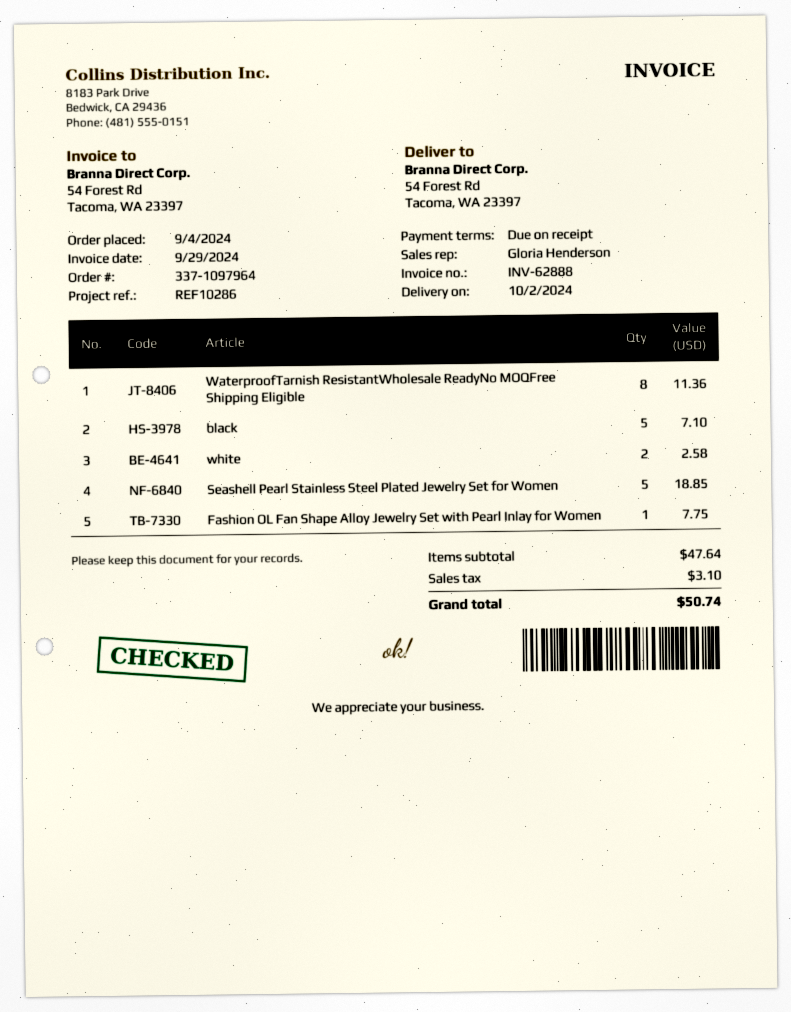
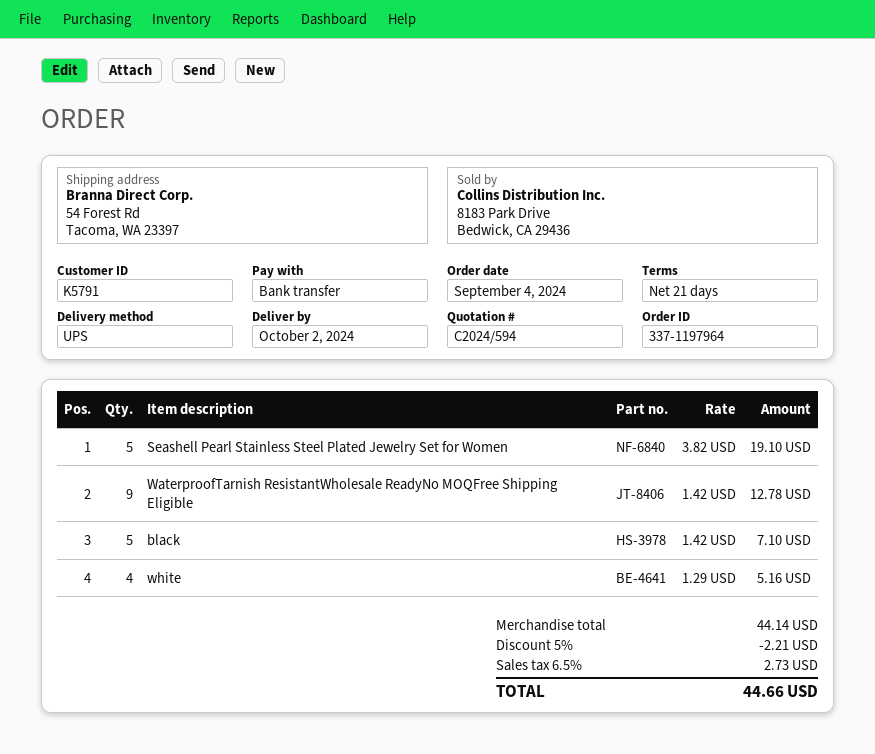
order number: 337-1097964 -> 337-1197964
payment terms: on receipt -> 21 days
WaterproofTarnish ResistantWholesale ReadyNo MOQFree Shipping Eligible: 8 for 11.36 -> 9 for 12.78
white: 2 for 2.58 -> 4 for 5.16
Seashell Pearl Stainless Steel Plated Jewelry Set for Women: 5 for 18.85 -> 5 for 19.10
Fashion OL Fan Shape Alloy Jewelry Set with Pearl Inlay for Women: 1 for 7.75 -> none
subtotal: 47.64 -> 44.14
discount: none -> 5% = 2.21
tax: 3.10 -> 2.73
total: 50.74 -> 44.66

